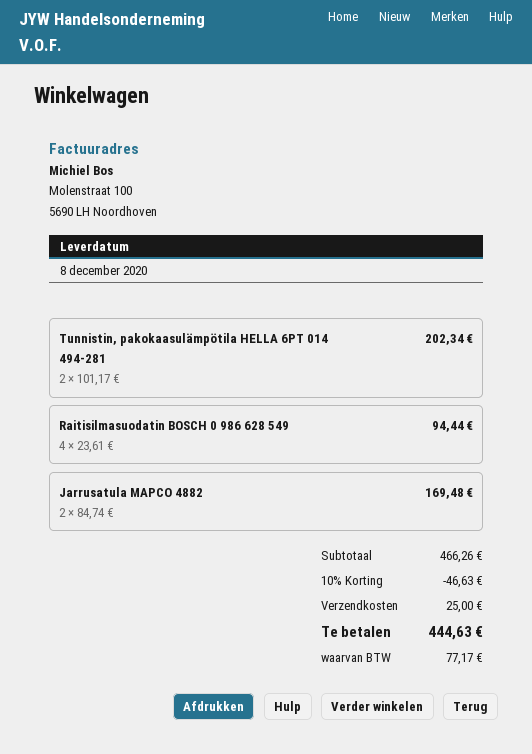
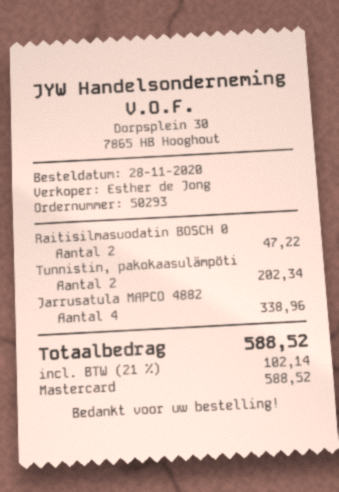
Raitisilmasuodatin BOSCH 0 986 628 549: 4 for 94.44 -> 2 for 47.22
Jarrusatula MAPCO 4882: 2 for 169.48 -> 4 for 338.96
discount: 10% = 46.63 -> none
shipping: 25.00 -> none
tax: 77.17 -> 102.14
total: 444.63 -> 588.52

